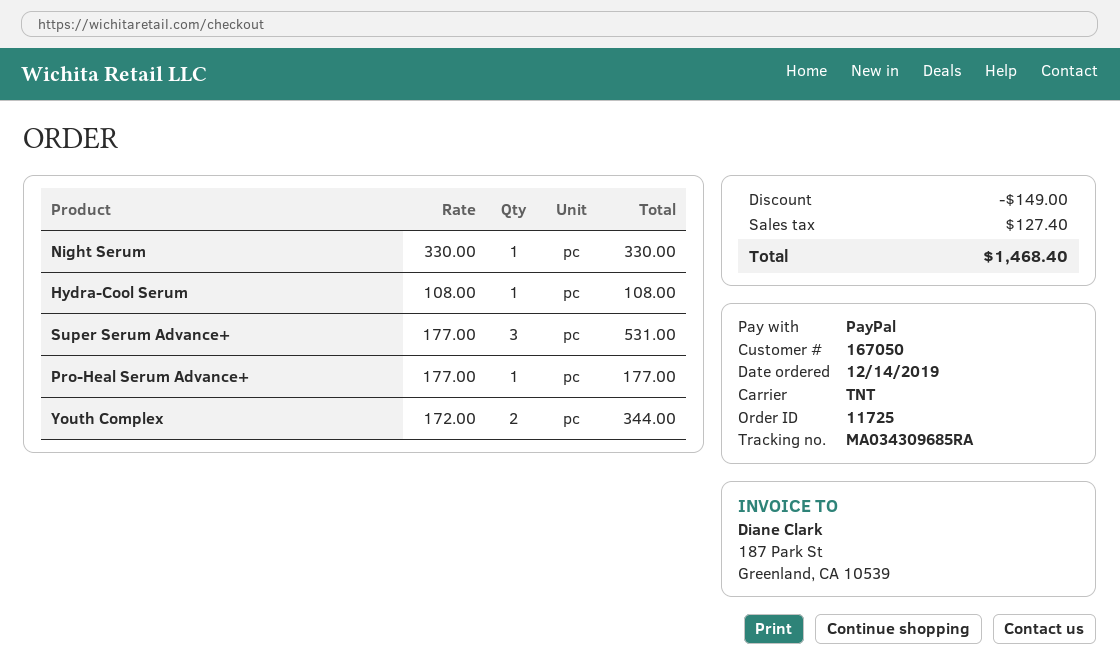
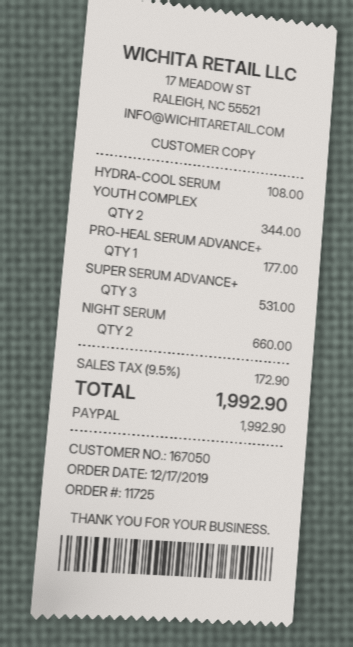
order date: 2019-12-14 -> 2019-12-17
Night Serum: 1 for 330.00 -> 2 for 660.00
discount: 149.00 -> none
tax: 127.40 -> 172.90
total: 1468.40 -> 1992.90

